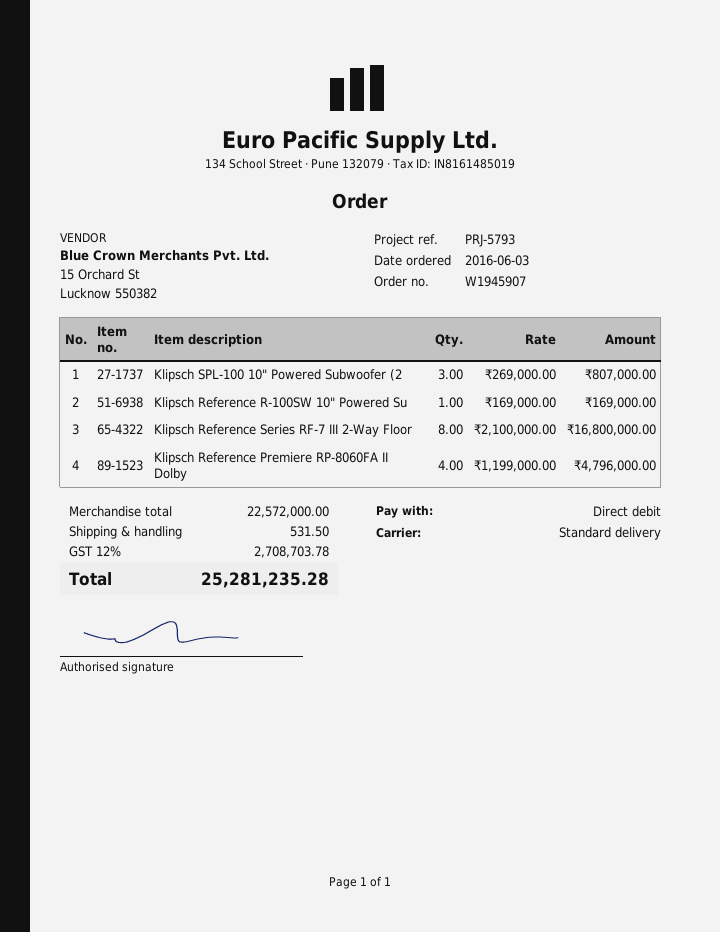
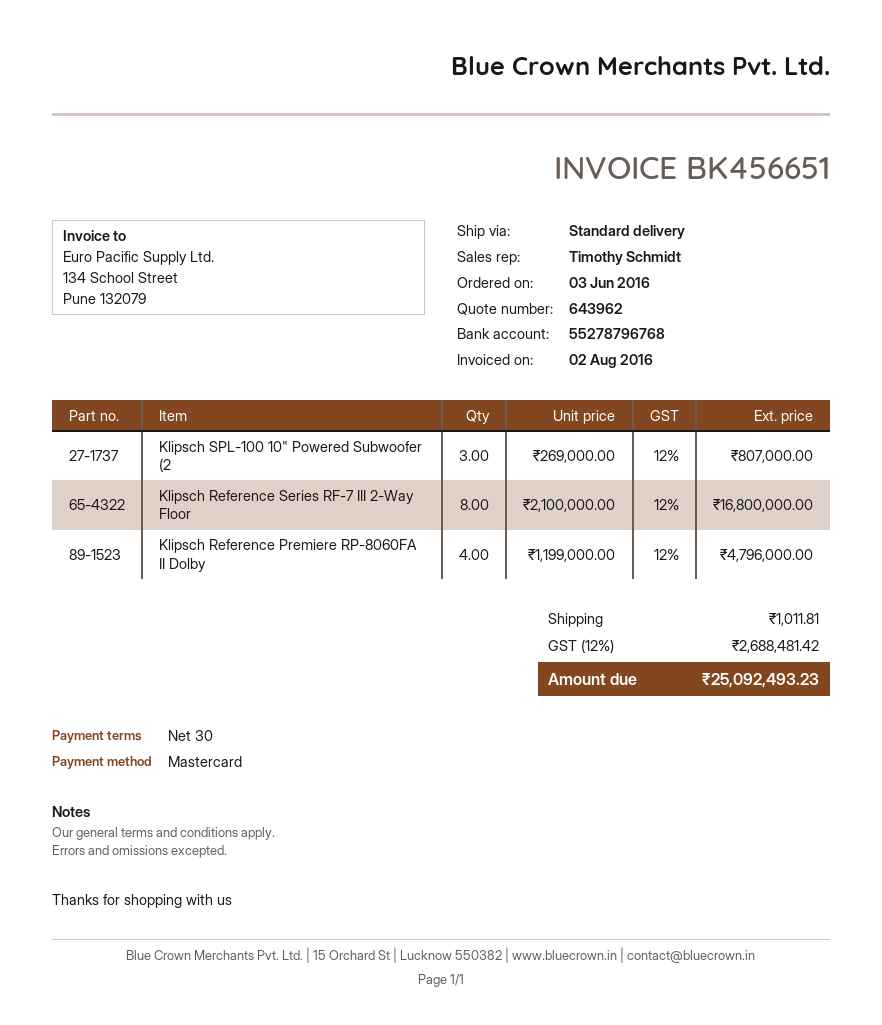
payment method: direct debit -> Mastercard
Klipsch Reference R-100SW 10" Powered Su: 1 x 169000.00 = 169000.00 -> none
shipping: 531.50 -> 1011.81
tax: 12% = 2708703.78 -> 12% = 2688481.42
total: 25281235.28 -> 25092493.23

